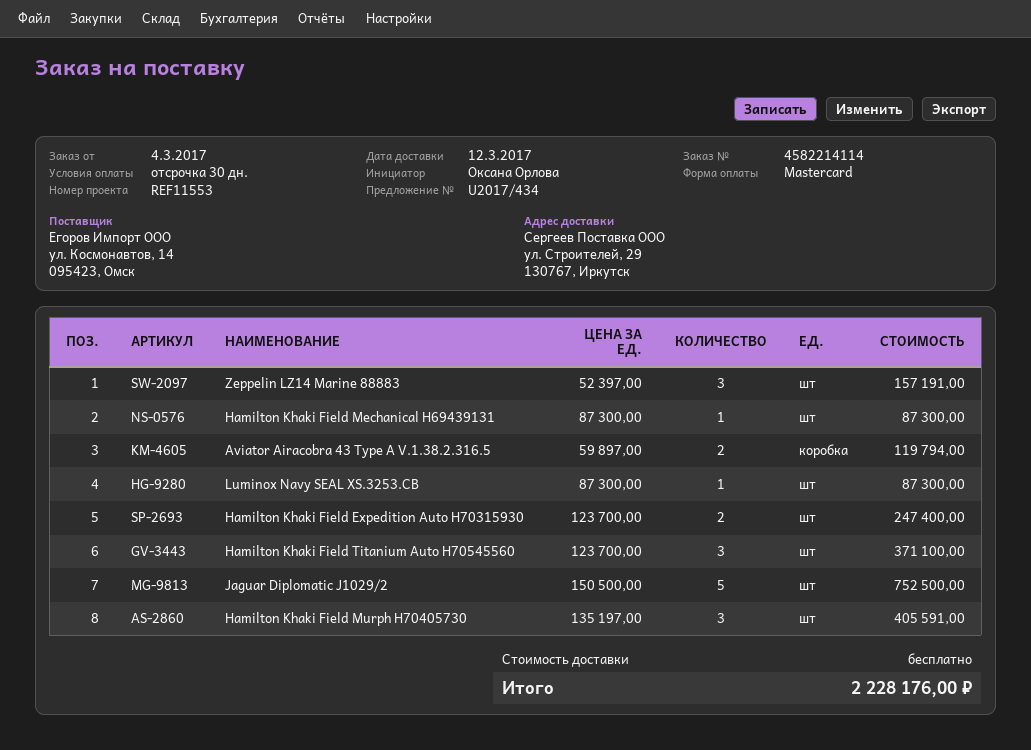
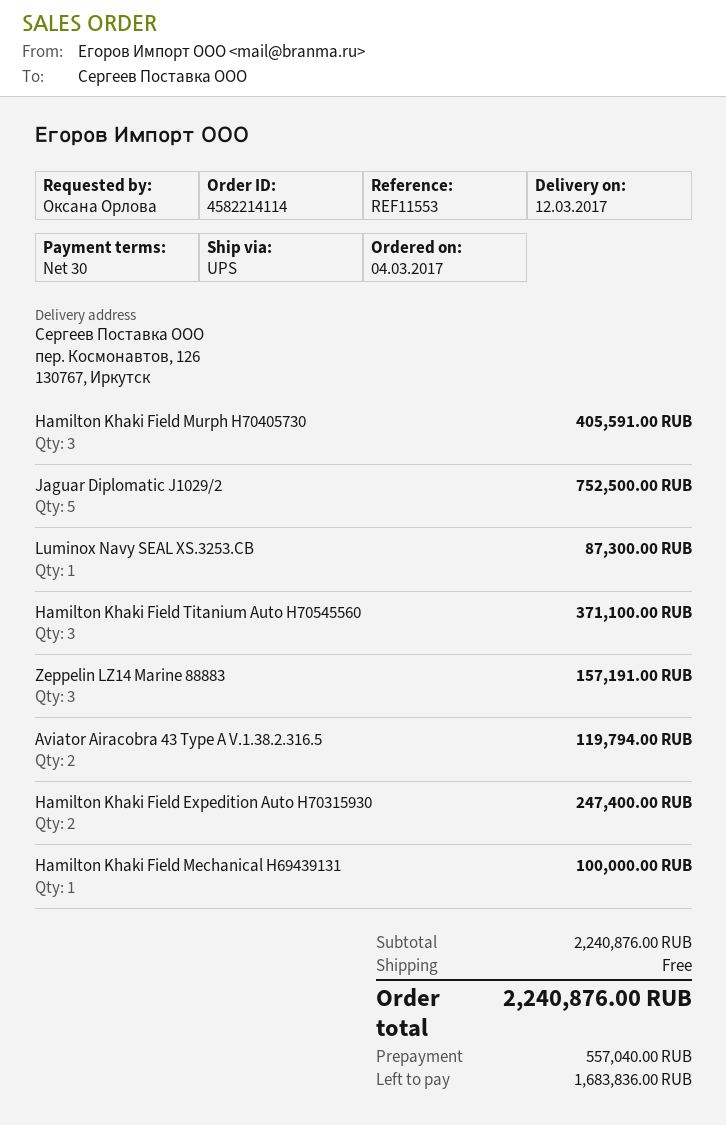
ship to: ул. Строителей, 29, 130767, Иркутск -> пер. Космонавтов, 126, 130767, Иркутск
Hamilton Khaki Field Mechanical H69439131: 1 for 87300.00 -> 1 for 100000.00
total: 2228176.00 -> 2240876.00

